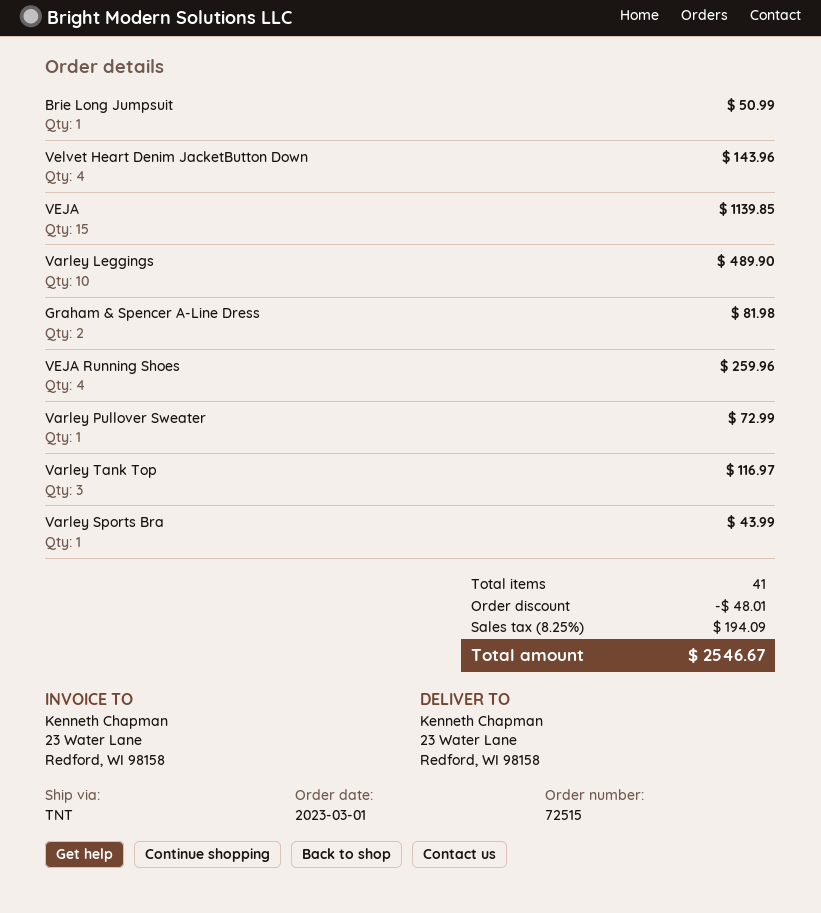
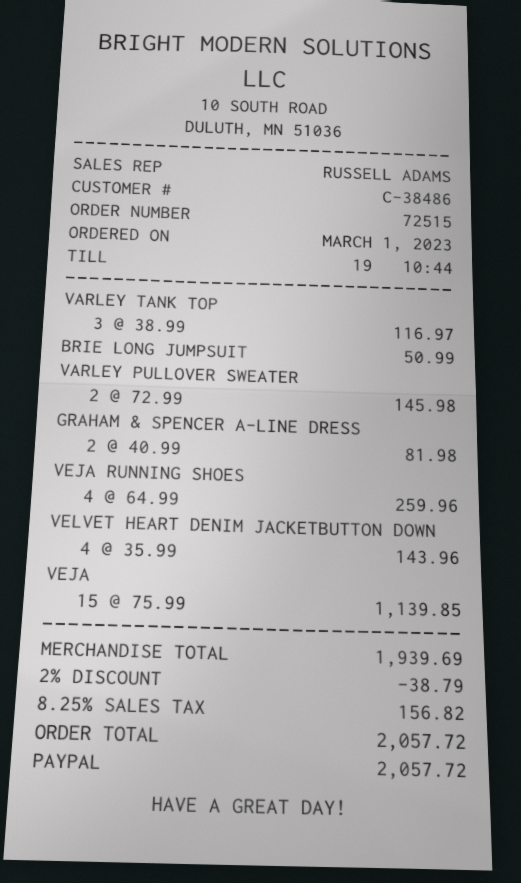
Varley Leggings: 10 for 489.90 -> none
Varley Pullover Sweater: 1 for 72.99 -> 2 for 145.98
Varley Sports Bra: 1 for 43.99 -> none
discount: 48.01 -> 38.79
tax: 8.25% = 194.09 -> 8.25% = 156.82
total: 2546.67 -> 2057.72

